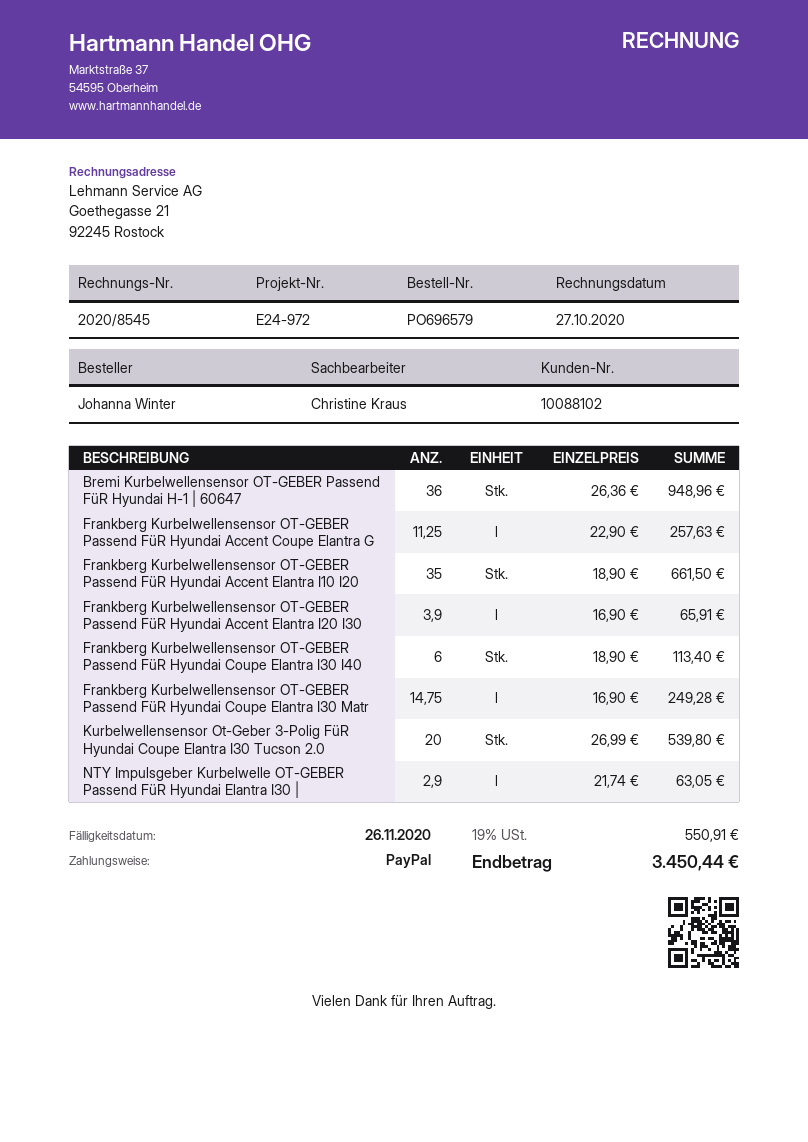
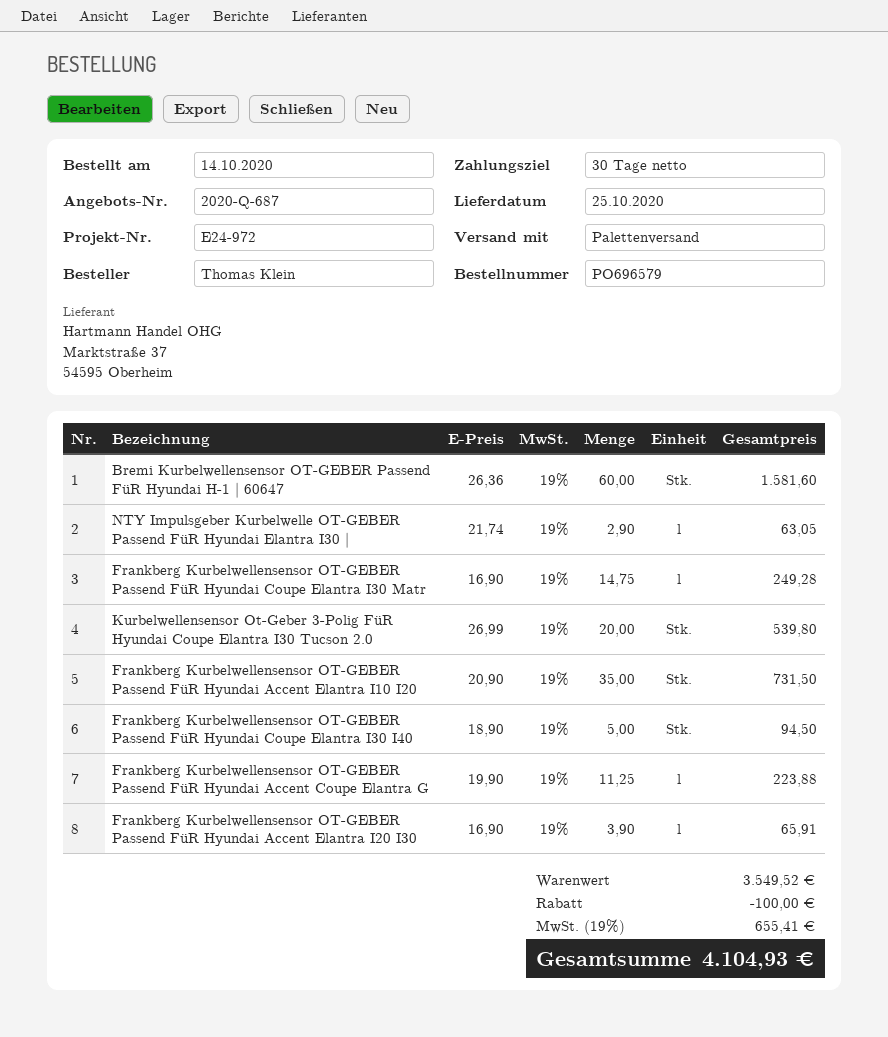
ordered by: Johanna Winter -> Thomas Klein
Bremi Kurbelwellensensor OT-GEBER Passend FüR Hyundai H-1 | 60647: 36 x 26.36 = 948.96 -> 60 x 26.36 = 1581.60
Frankberg Kurbelwellensensor OT-GEBER Passend FüR Hyundai Accent Coupe Elantra G: 11.25 x 22.90 = 257.63 -> 11.25 x 19.90 = 223.88
Frankberg Kurbelwellensensor OT-GEBER Passend FüR Hyundai Accent Elantra I10 I20: 35 x 18.90 = 661.50 -> 35 x 20.90 = 731.50
Frankberg Kurbelwellensensor OT-GEBER Passend FüR Hyundai Coupe Elantra I30 I40: 6 x 18.90 = 113.40 -> 5 x 18.90 = 94.50
discount: none -> 100.00
tax: 19% = 550.91 -> 19% = 655.41
total: 3450.44 -> 4104.93

